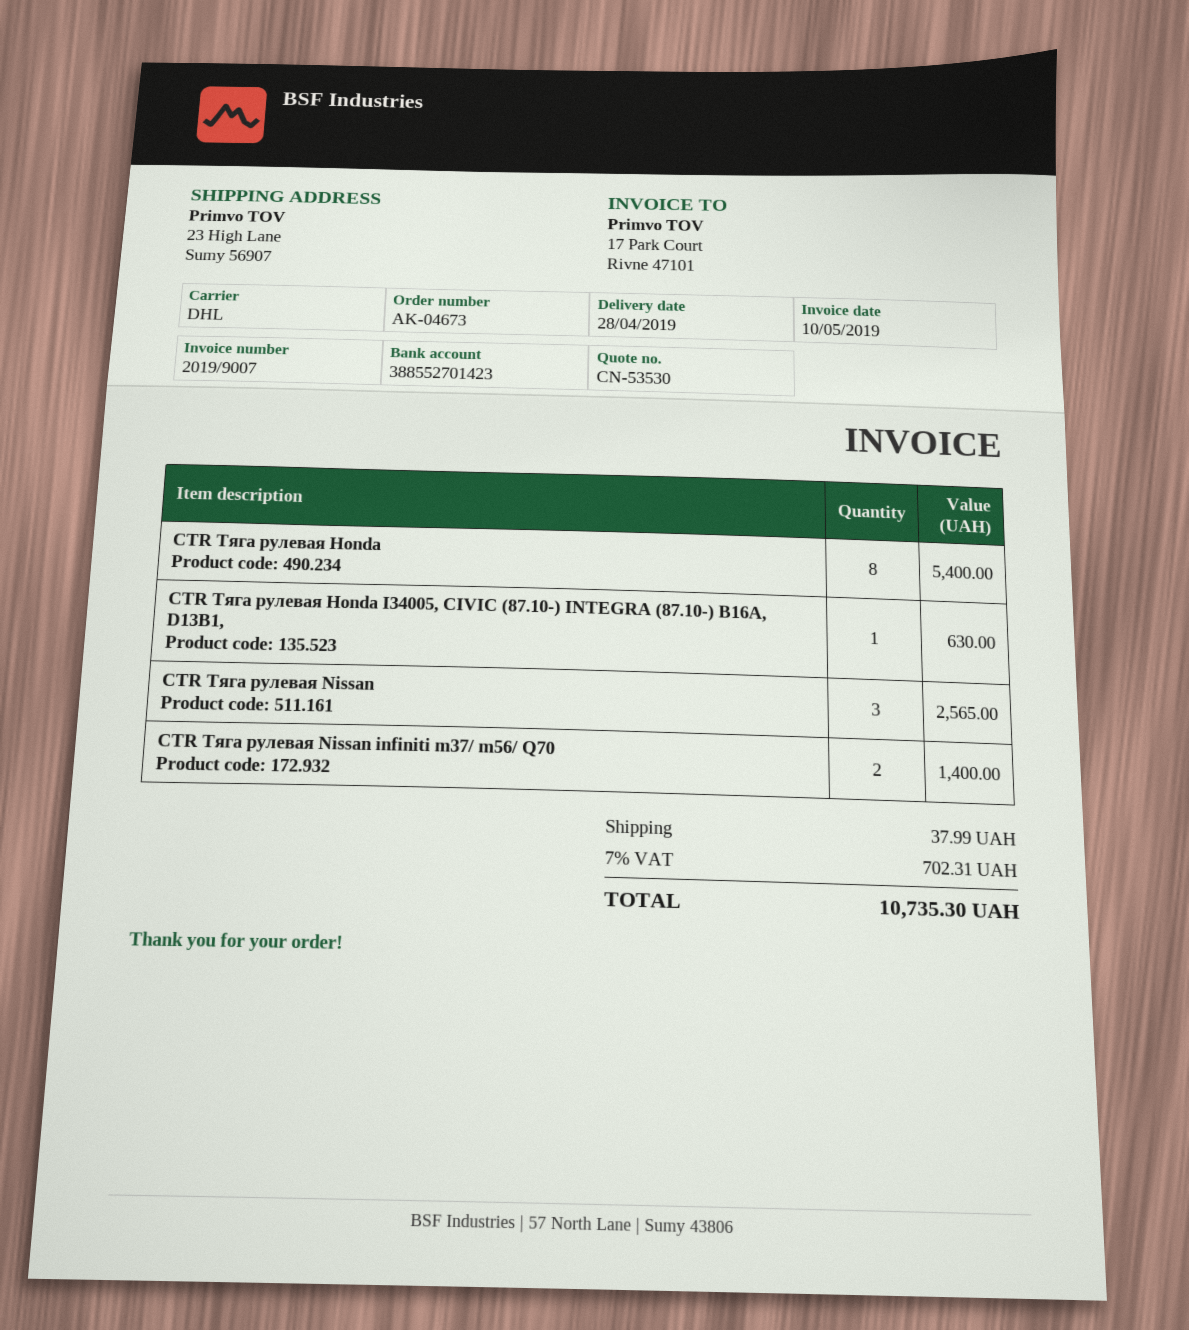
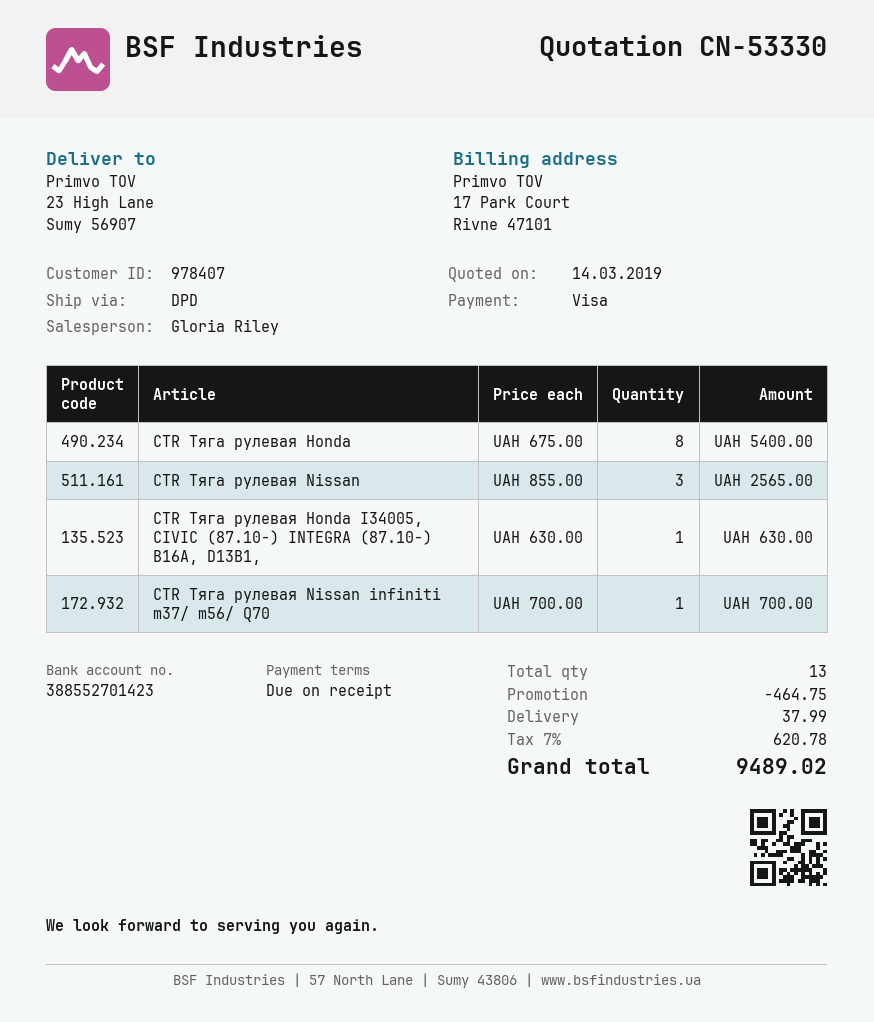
quote number: CN-53530 -> CN-53330
shipping method: DHL -> DPD
CTR Тяга рулевая Nissan infiniti m37/ m56/ Q70: 2 for 1400.00 -> 1 for 700.00
discount: none -> 464.75
tax: 7% = 702.31 -> 7% = 620.78
total: 10735.30 -> 9489.02

